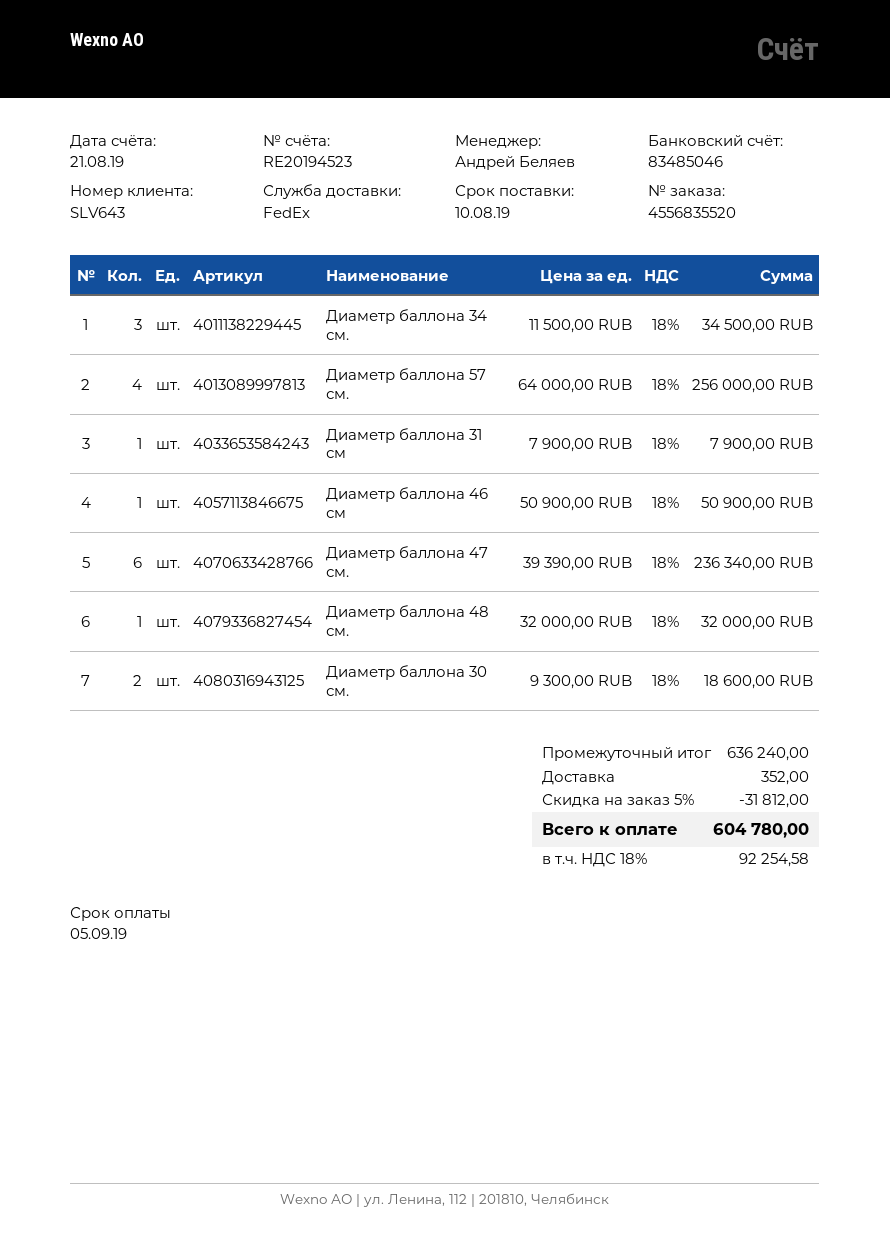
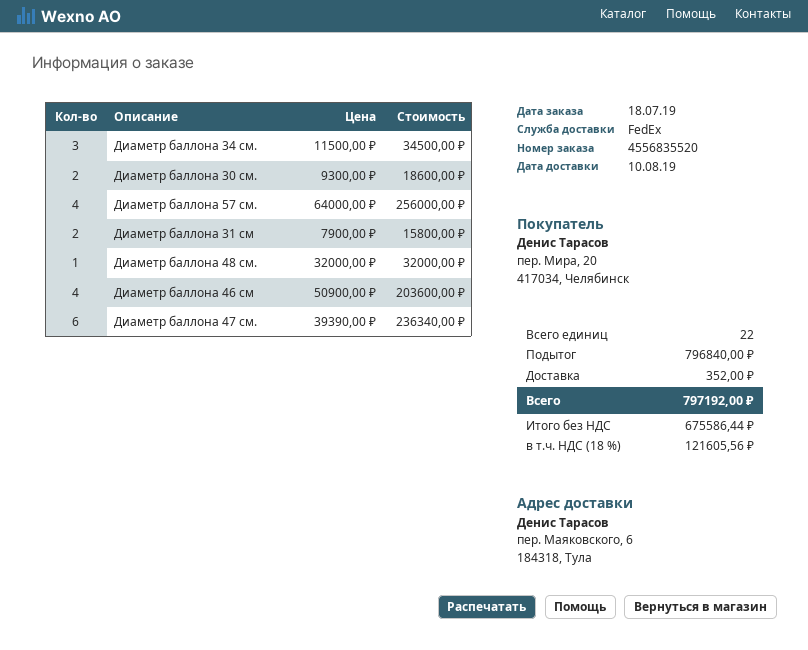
Диаметр баллона 31 см: 1 x 7900.00 = 7900.00 -> 2 x 7900.00 = 15800.00
Диаметр баллона 46 см: 1 x 50900.00 = 50900.00 -> 4 x 50900.00 = 203600.00
subtotal: 636240.00 -> 796840.00
discount: 5% = 31812.00 -> none
tax: 18% = 92254.58 -> 18% = 121605.56
total: 604780.00 -> 797192.00

